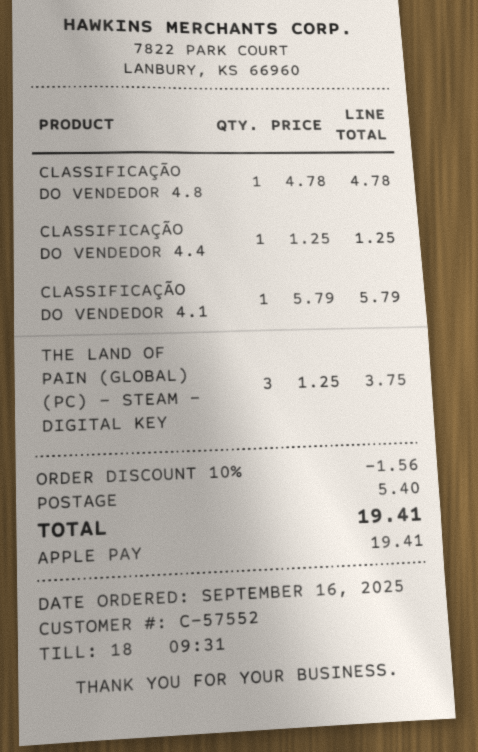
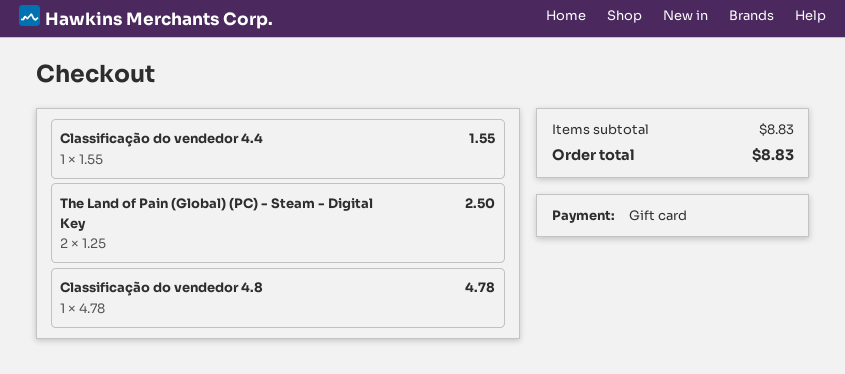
payment method: Apple Pay -> gift card
CLASSIFICAÇÃO DO VENDEDOR 4.4: 1 x 1.25 = 1.25 -> 1 x 1.55 = 1.55
CLASSIFICAÇÃO DO VENDEDOR 4.1: 1 x 5.79 = 5.79 -> none
THE LAND OF PAIN (GLOBAL) (PC) - STEAM - DIGITAL KEY: 3 x 1.25 = 3.75 -> 2 x 1.25 = 2.50
discount: 10% = 1.56 -> none
shipping: 5.40 -> none
total: 19.41 -> 8.83

